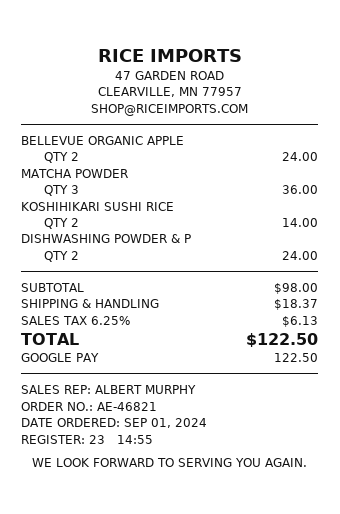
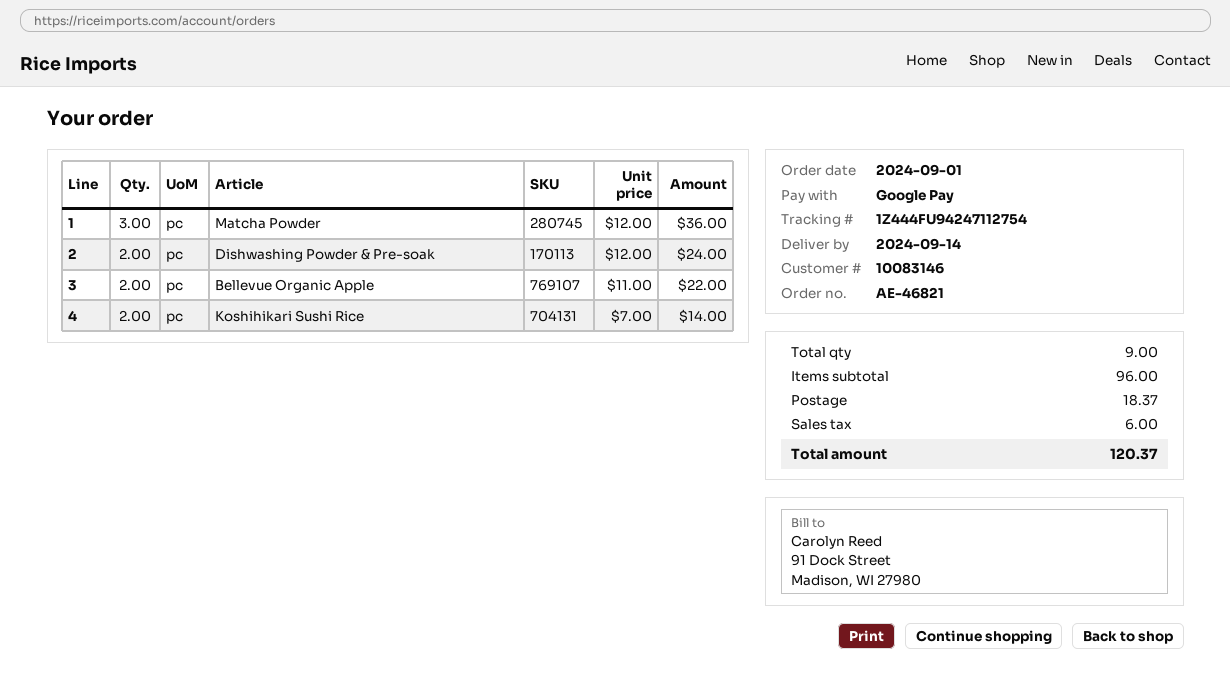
BELLEVUE ORGANIC APPLE: 2 for 24.00 -> 2 for 22.00
subtotal: 98.00 -> 96.00
tax: 6.13 -> 6.00
total: 122.50 -> 120.37

